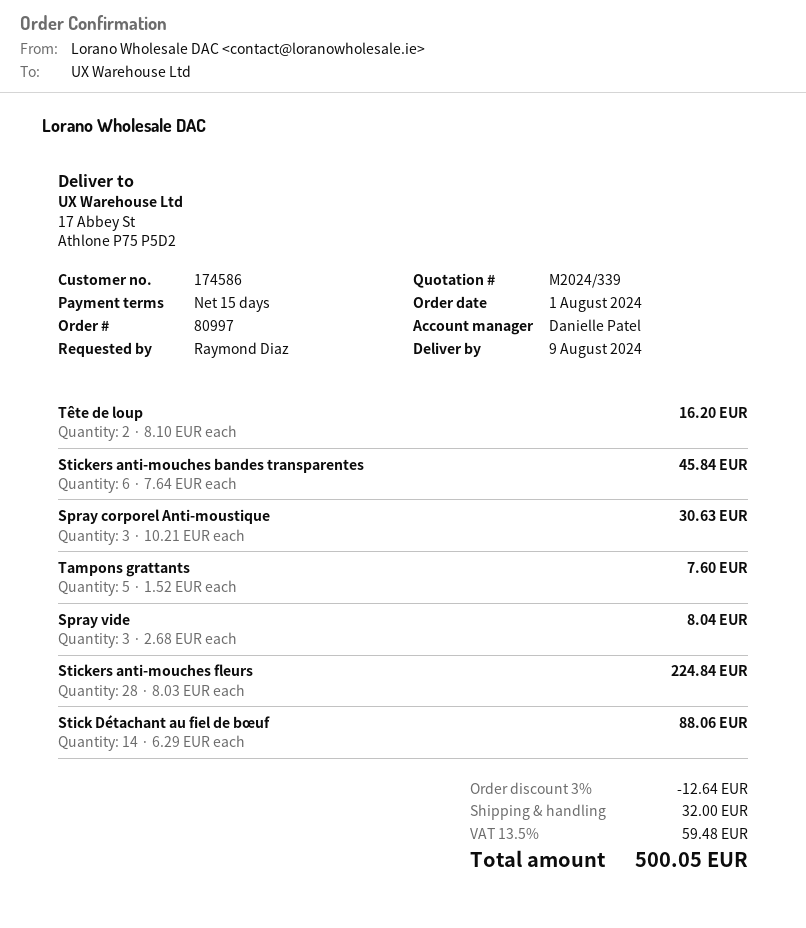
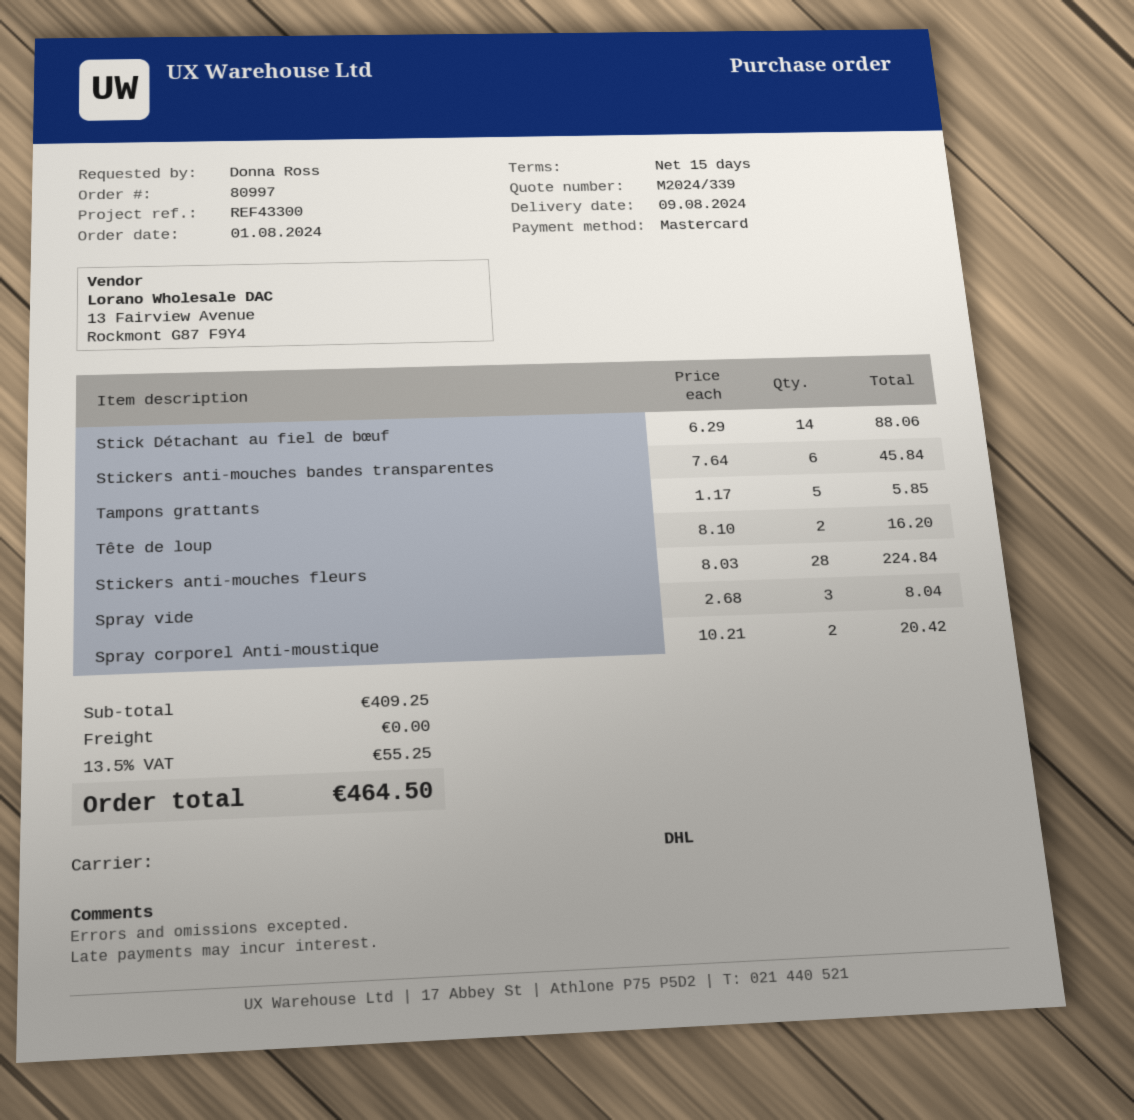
ordered by: Raymond Diaz -> Donna Ross
Spray corporel Anti-moustique: 3 x 10.21 = 30.63 -> 2 x 10.21 = 20.42
Tampons grattants: 5 x 1.52 = 7.60 -> 5 x 1.17 = 5.85
discount: 3% = 12.64 -> none
shipping: 32.00 -> 0.00
tax: 13.5% = 59.48 -> 13.5% = 55.25
total: 500.05 -> 464.50

